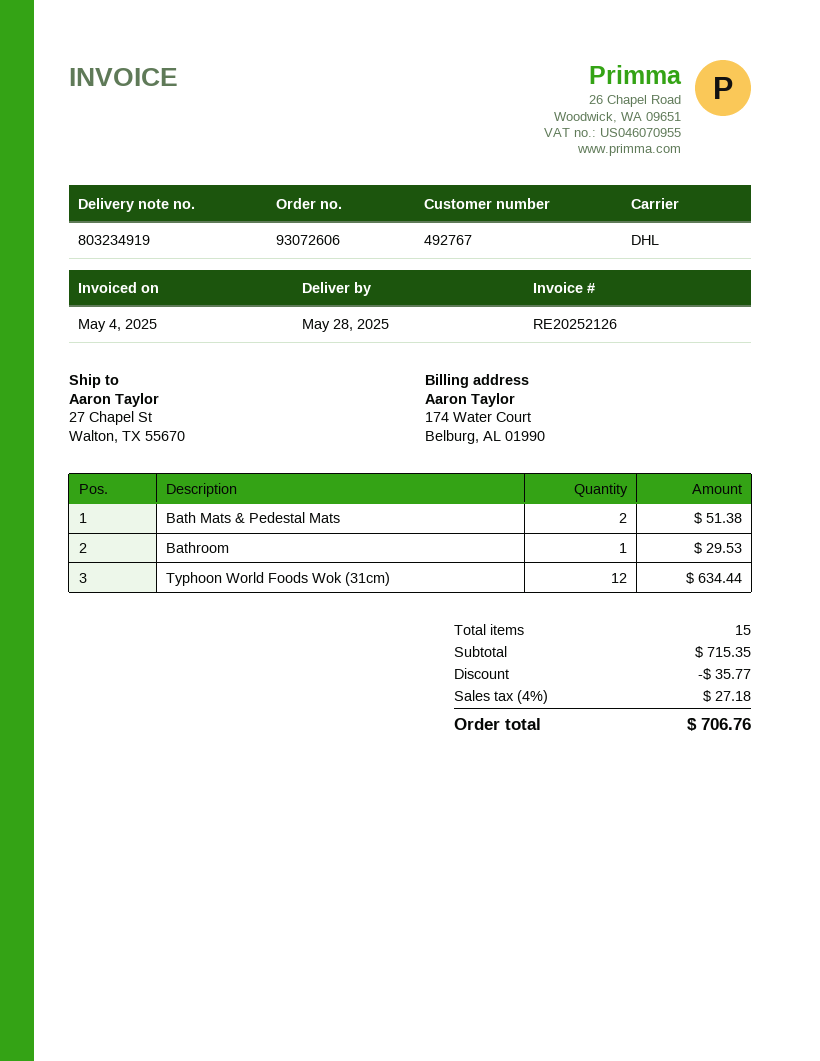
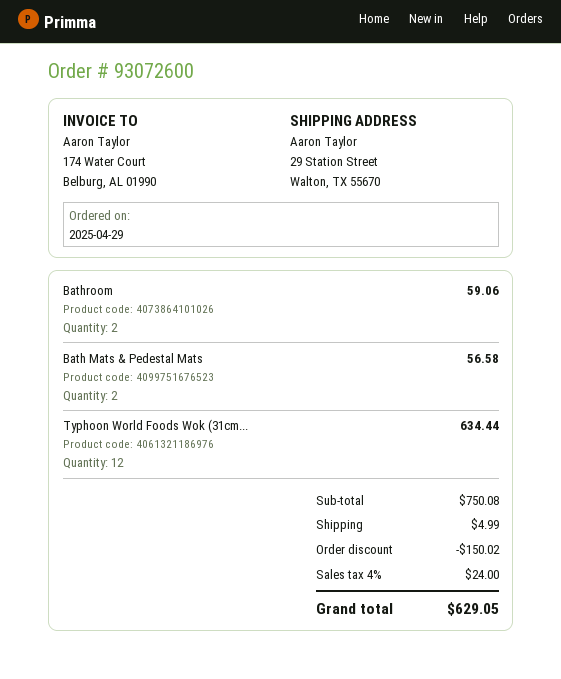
order number: 93072606 -> 93072600
ship to: 27 Chapel St, Walton, TX 55670 -> 29 Station Street, Walton, TX 55670
Bath Mats & Pedestal Mats: 2 for 51.38 -> 2 for 56.58
Bathroom: 1 for 29.53 -> 2 for 59.06
subtotal: 715.35 -> 750.08
discount: 35.77 -> 150.02
shipping: none -> 4.99
tax: 4% = 27.18 -> 4% = 24.00
total: 706.76 -> 629.05

